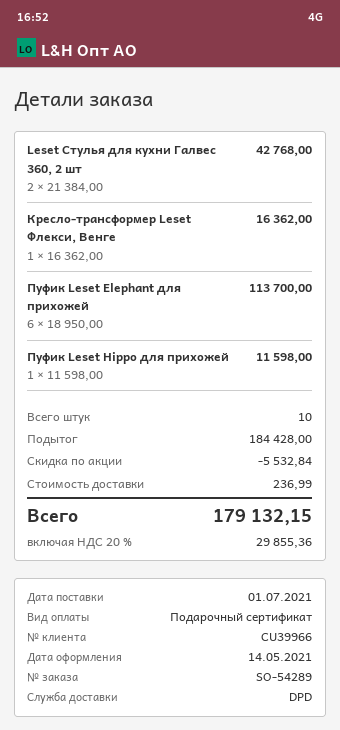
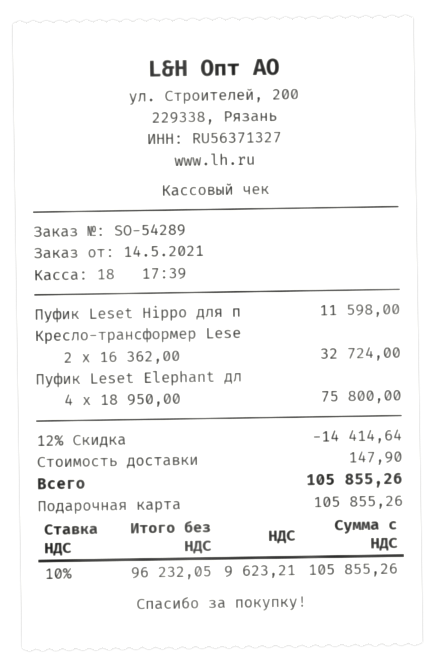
Leset Стулья для кухни Галвес 360, 2 шт: 2 x 21384.00 = 42768.00 -> none
Кресло-трансформер Leset Флекси, Венге: 1 x 16362.00 = 16362.00 -> 2 x 16362.00 = 32724.00
Пуфик Leset Elephant для прихожей: 6 x 18950.00 = 113700.00 -> 4 x 18950.00 = 75800.00
discount: 5532.84 -> 14414.64
shipping: 236.99 -> 147.90
tax: 20% = 29855.36 -> 10% = 9623.21
total: 179132.15 -> 105855.26

